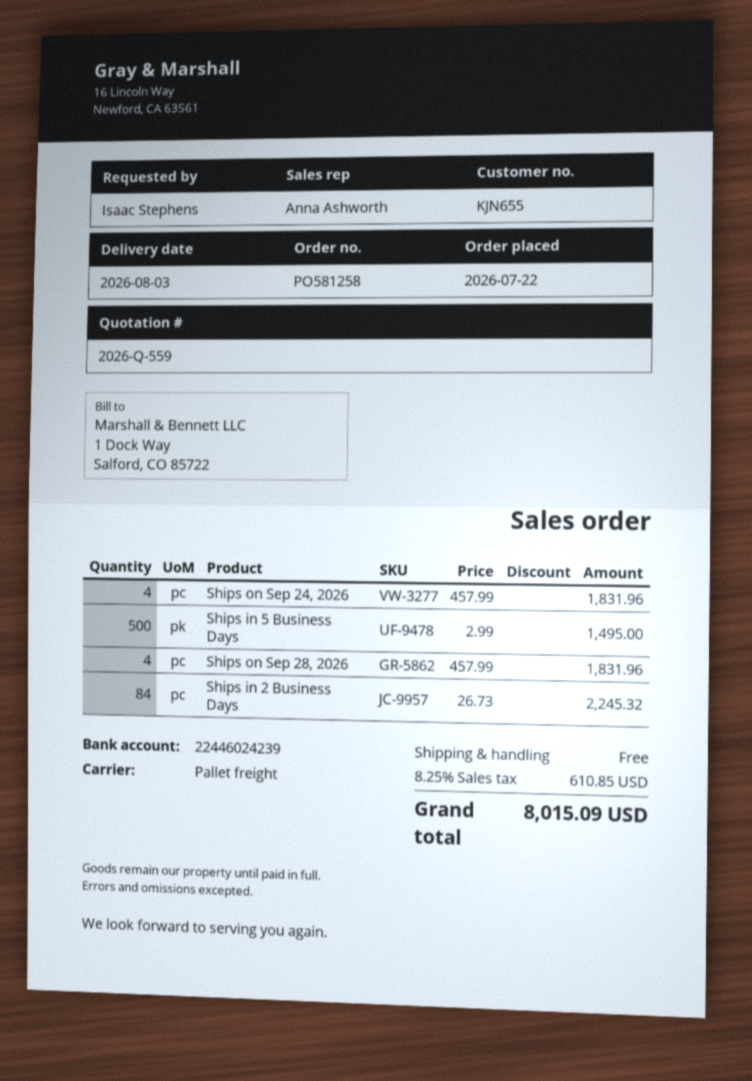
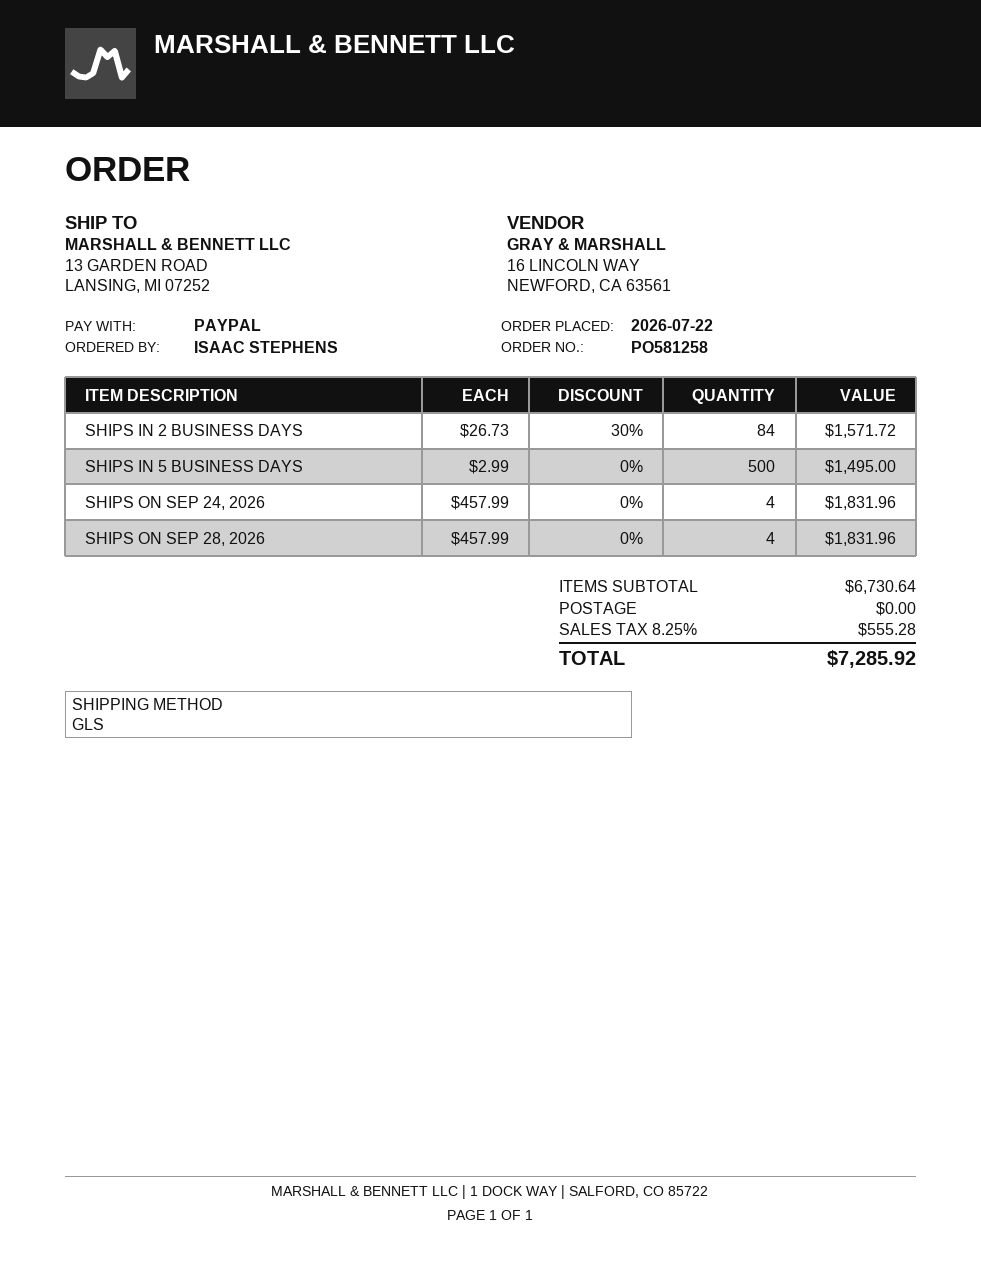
shipping method: pallet freight -> GLS
Ships in 2 Business Days: 84 x 26.73 = 2245.32 -> 84 x 26.73 - 30% = 1571.72
tax: 8.25% = 610.85 -> 8.25% = 555.28
total: 8015.09 -> 7285.92

